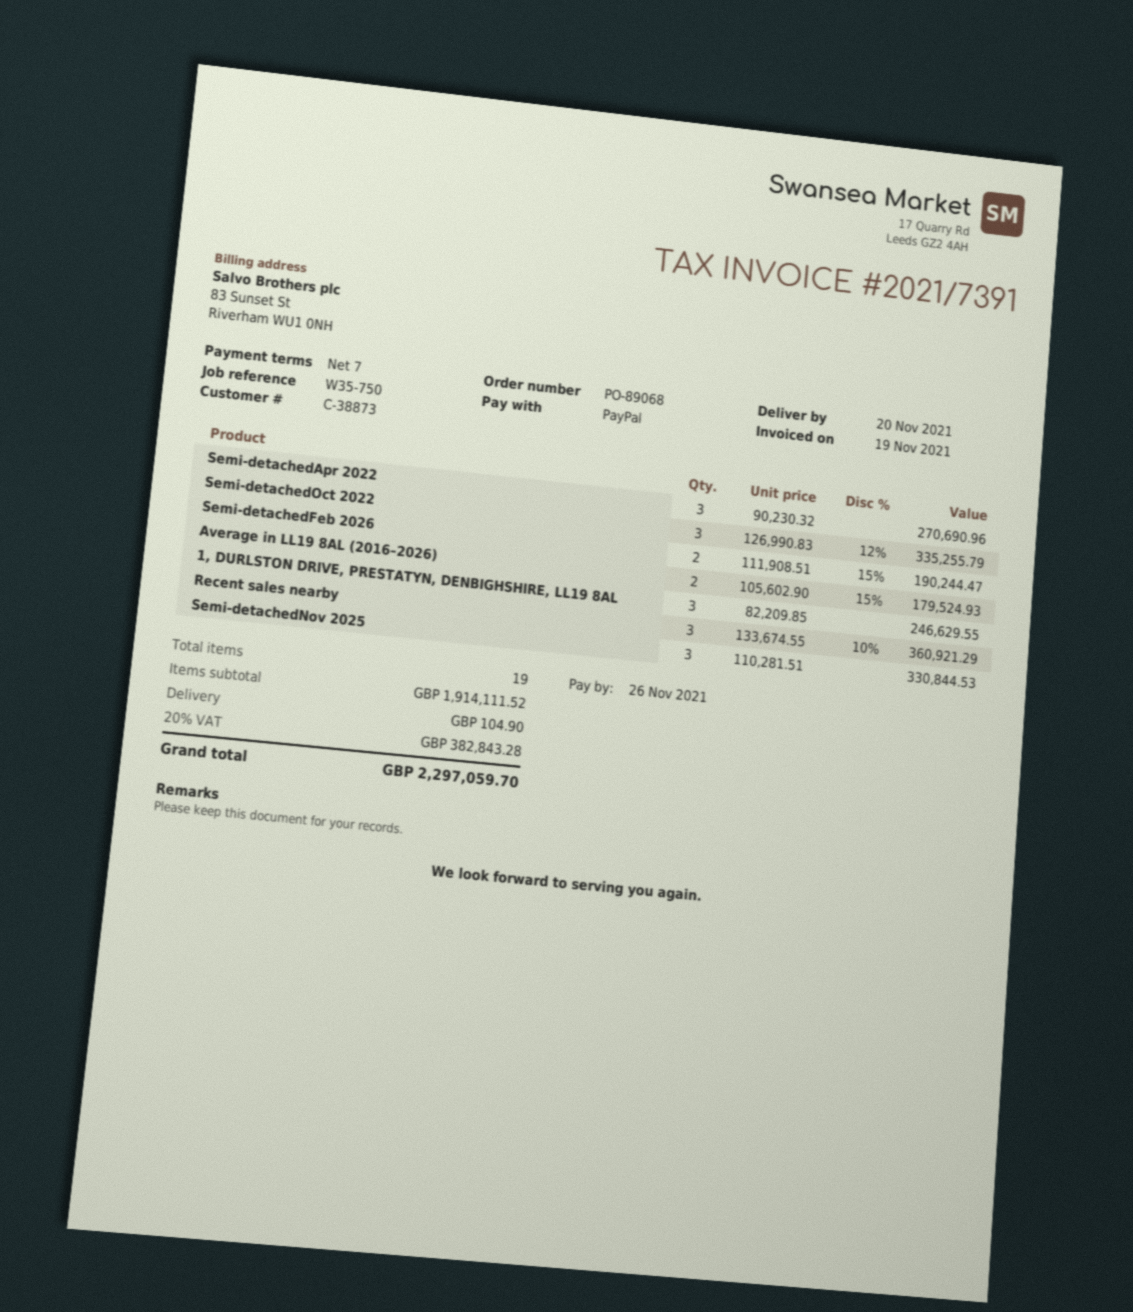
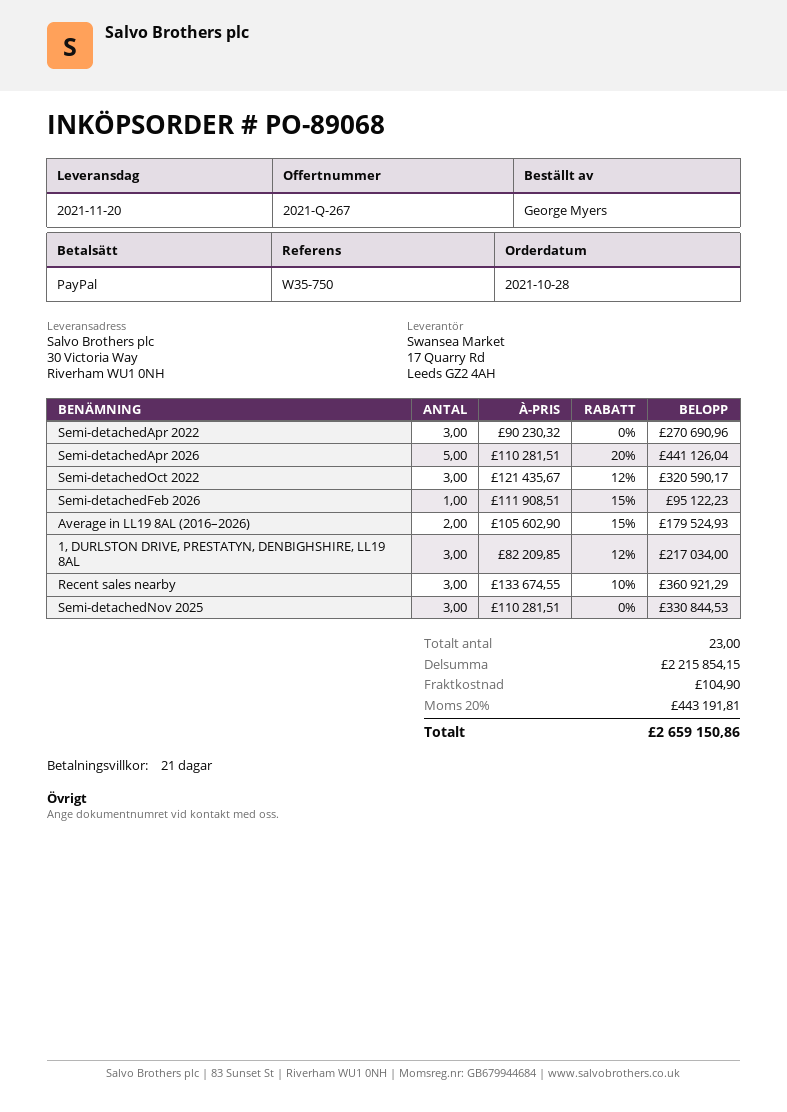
payment terms: 7 days -> 21 days
Semi-detachedOct 2022: 3 x 126990.83 - 12% = 335255.79 -> 3 x 121435.67 - 12% = 320590.17
Semi-detachedFeb 2026: 2 x 111908.51 - 15% = 190244.47 -> 1 x 111908.51 - 15% = 95122.23
1, DURLSTON DRIVE, PRESTATYN, DENBIGHSHIRE, LL19 8AL: 3 x 82209.85 = 246629.55 -> 3 x 82209.85 - 12% = 217034.00
Semi-detachedApr 2026: none -> 5 x 110281.51 - 20% = 441126.04
total quantity: 19 -> 23
subtotal: 1914111.52 -> 2215854.15
tax: 20% = 382843.28 -> 20% = 443191.81
total: 2297059.70 -> 2659150.86

